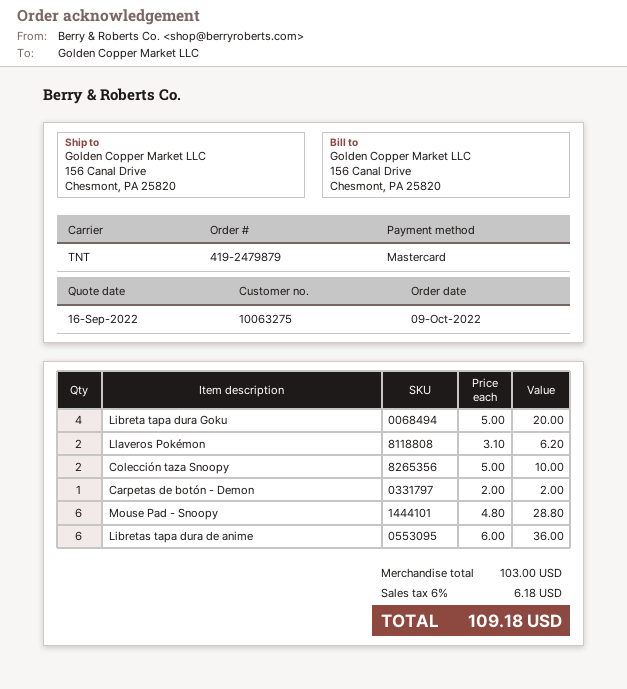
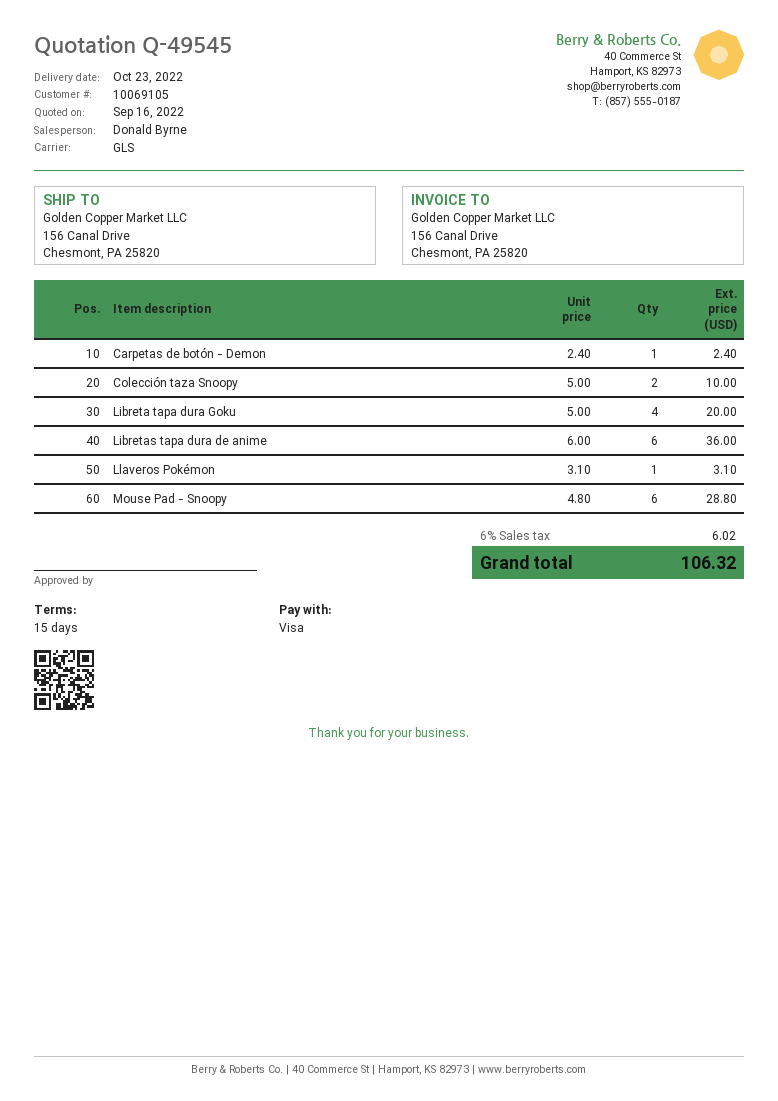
customer number: 10063275 -> 10069105
payment method: Mastercard -> Visa
shipping method: TNT -> GLS
Llaveros Pokémon: 2 x 3.10 = 6.20 -> 1 x 3.10 = 3.10
Carpetas de botón - Demon: 1 x 2.00 = 2.00 -> 1 x 2.40 = 2.40
tax: 6% = 6.18 -> 6% = 6.02
total: 109.18 -> 106.32

